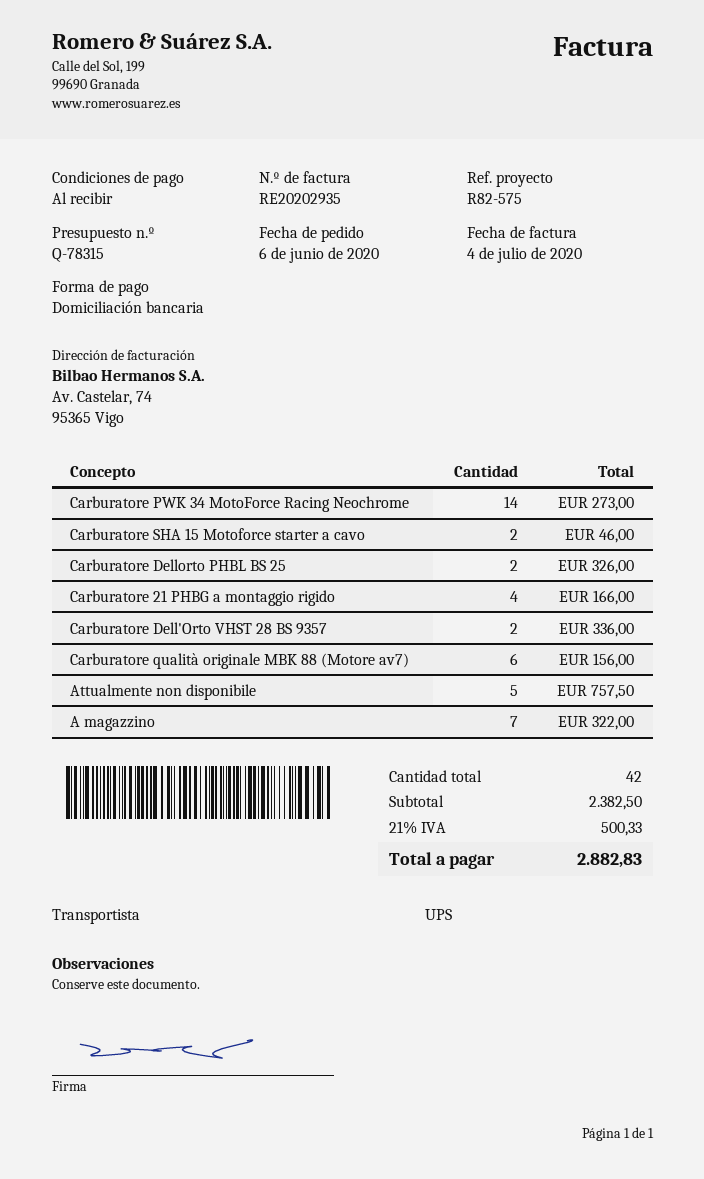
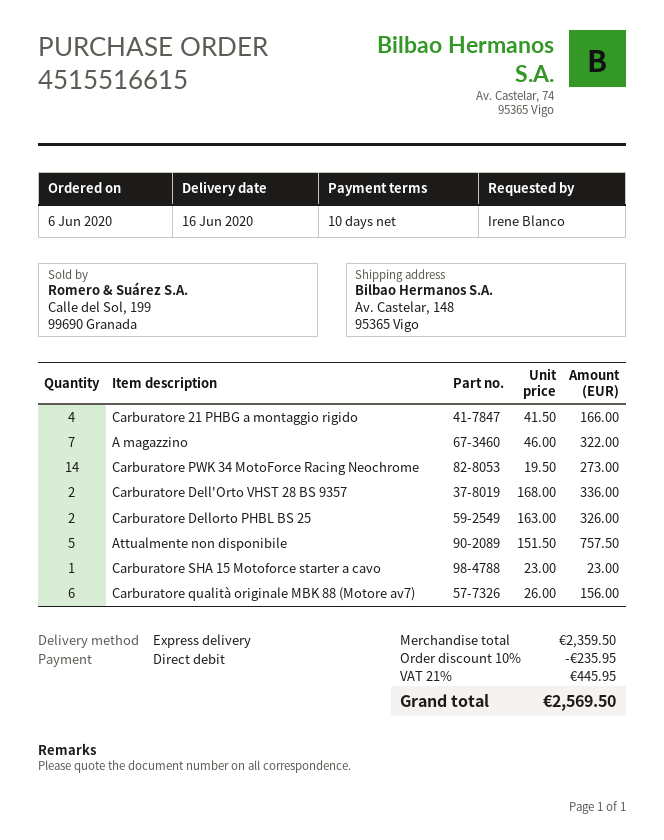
payment terms: on receipt -> 10 days
shipping method: UPS -> express
Carburatore SHA 15 Motoforce starter a cavo: 2 for 46.00 -> 1 for 23.00
subtotal: 2382.50 -> 2359.50
discount: none -> 10% = 235.95
tax: 21% = 500.33 -> 21% = 445.95
total: 2882.83 -> 2569.50

